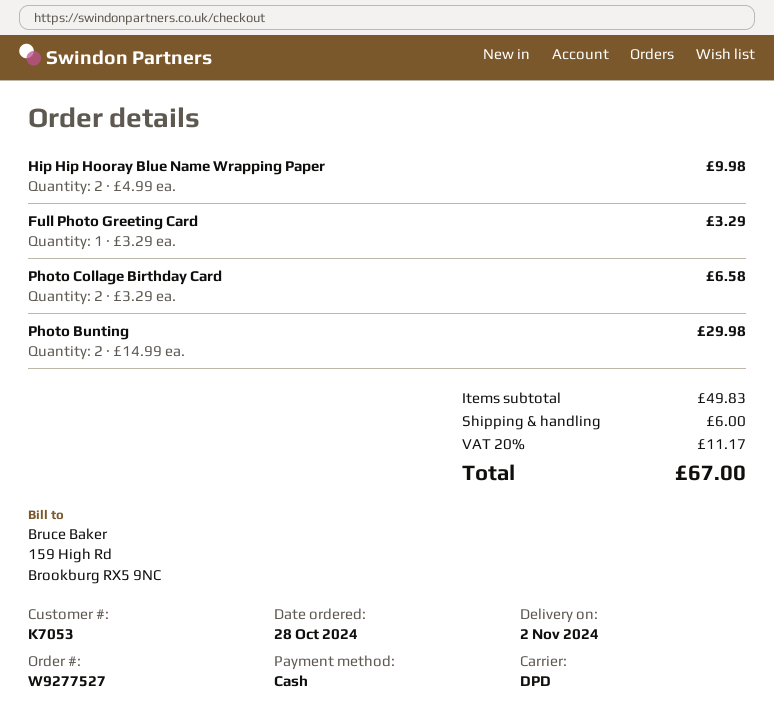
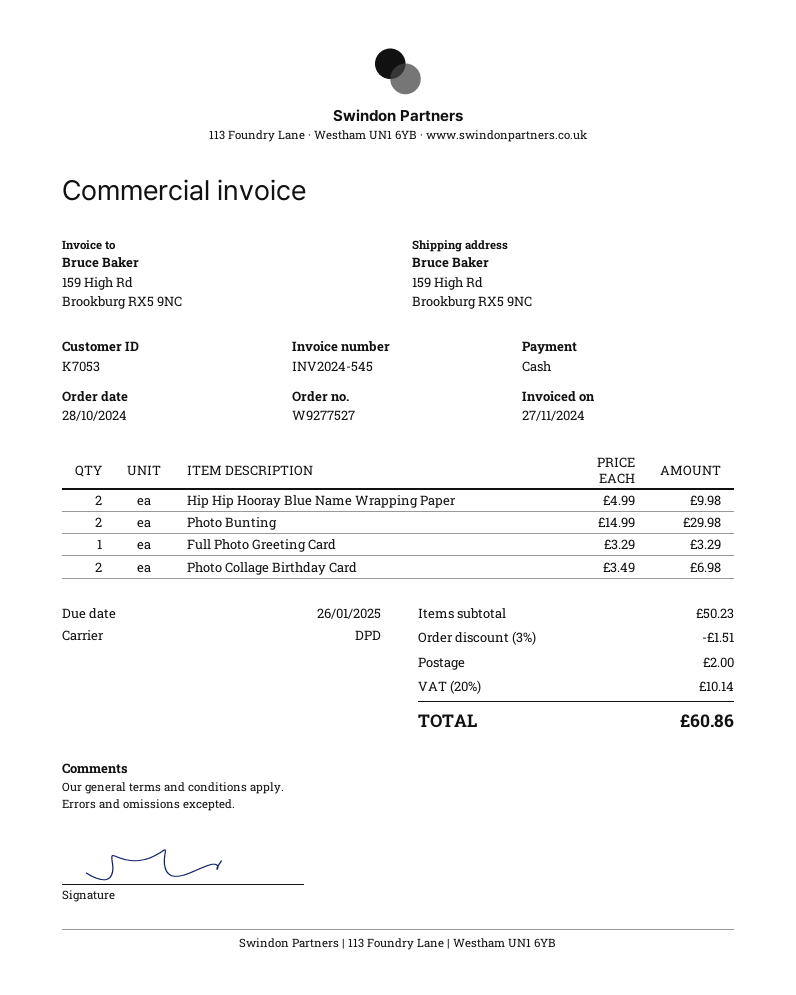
Photo Collage Birthday Card: 2 x 3.29 = 6.58 -> 2 x 3.49 = 6.98
subtotal: 49.83 -> 50.23
discount: none -> 3% = 1.51
shipping: 6.00 -> 2.00
tax: 20% = 11.17 -> 20% = 10.14
total: 67.00 -> 60.86

